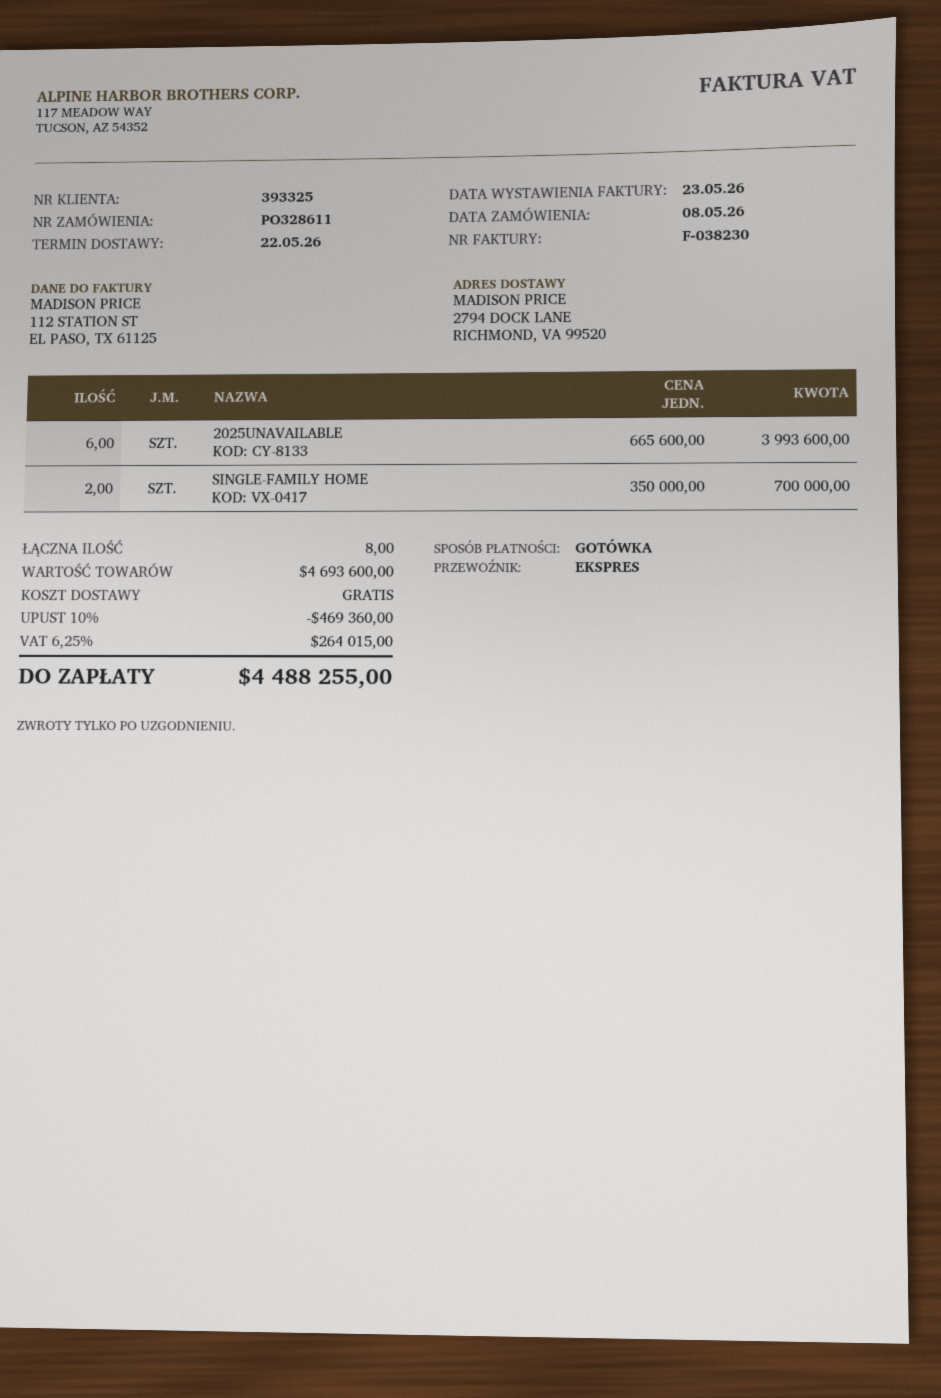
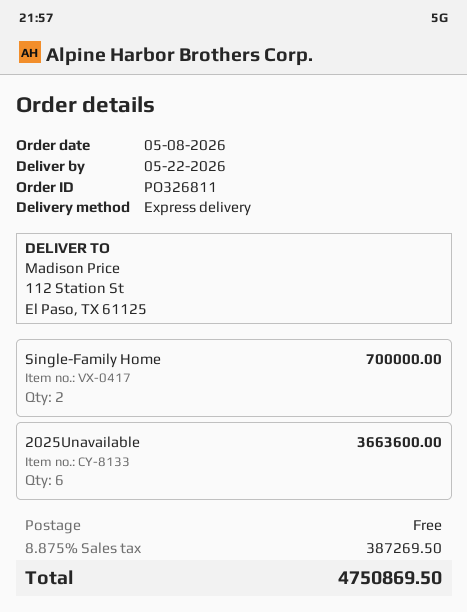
order number: PO328611 -> PO326811
ship to: 2794 DOCK LANE, RICHMOND, VA 99520 -> 112 Station St, El Paso, TX 61125
2025UNAVAILABLE: 6 for 3993600.00 -> 6 for 3663600.00
discount: 10% = 469360.00 -> none
tax: 6.25% = 264015.00 -> 8.875% = 387269.50
total: 4488255.00 -> 4750869.50

